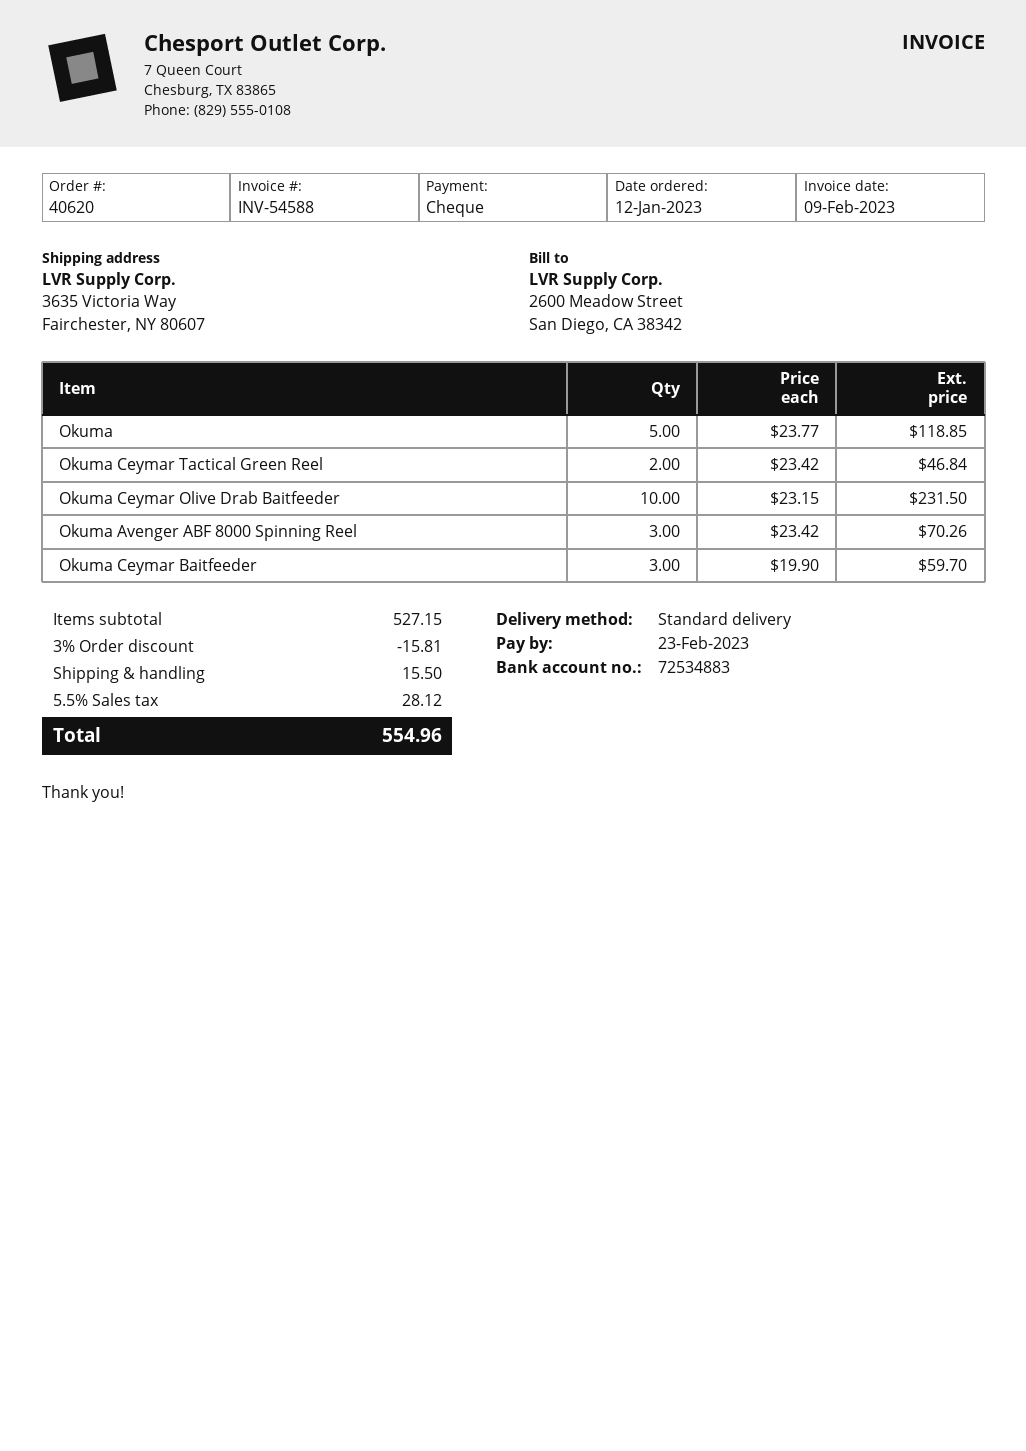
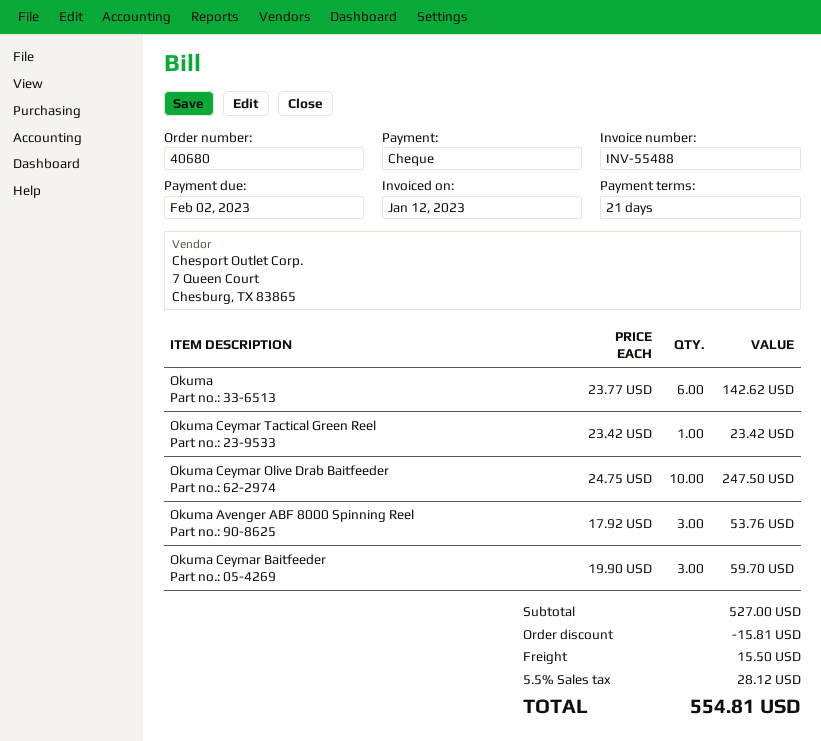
order number: 40620 -> 40680
invoice number: INV-54588 -> INV-55488
invoice date: 2023-02-09 -> 2023-01-12
due date: 2023-02-23 -> 2023-02-02
Okuma: 5 x 23.77 = 118.85 -> 6 x 23.77 = 142.62
Okuma Ceymar Tactical Green Reel: 2 x 23.42 = 46.84 -> 1 x 23.42 = 23.42
Okuma Ceymar Olive Drab Baitfeeder: 10 x 23.15 = 231.50 -> 10 x 24.75 = 247.50
Okuma Avenger ABF 8000 Spinning Reel: 3 x 23.42 = 70.26 -> 3 x 17.92 = 53.76
subtotal: 527.15 -> 527.00
total: 554.96 -> 554.81

